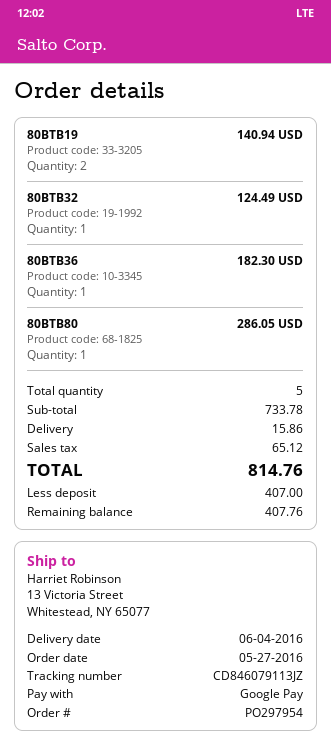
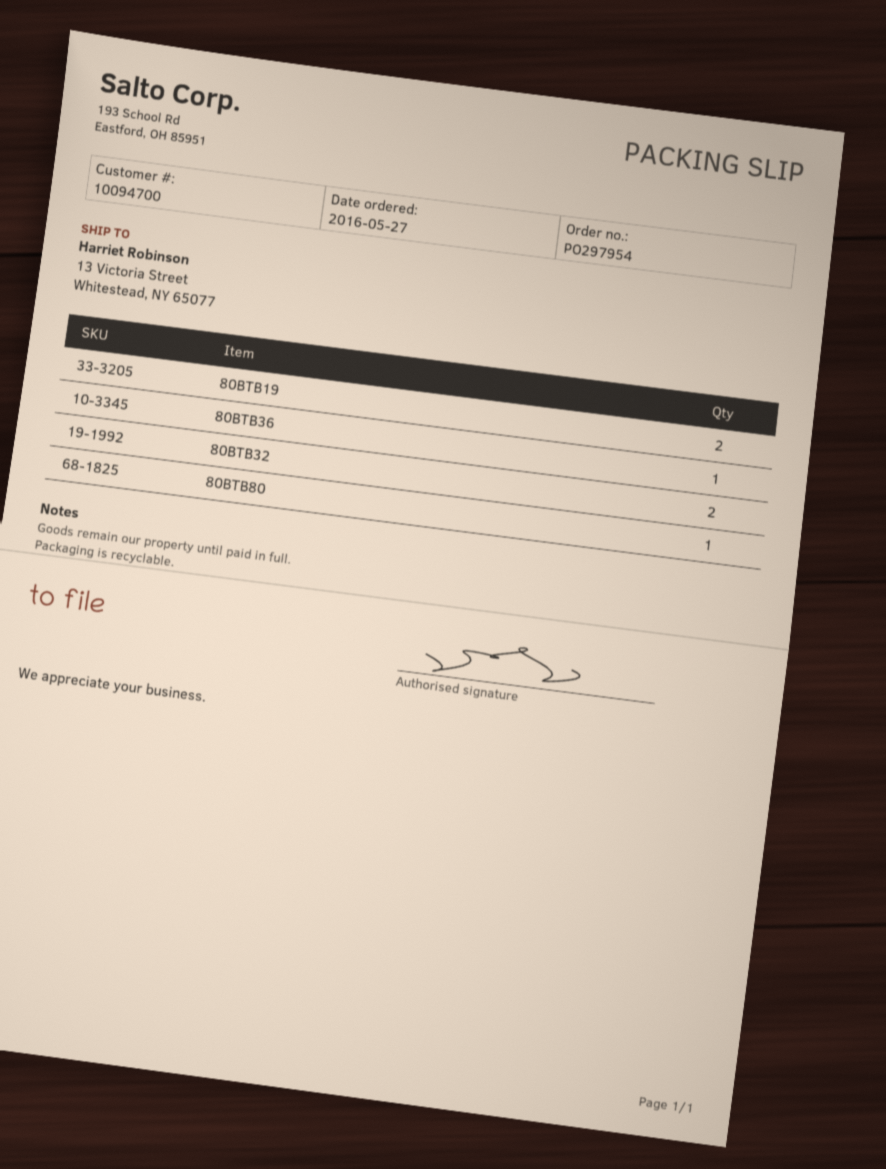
80BTB32: 1 -> 2

